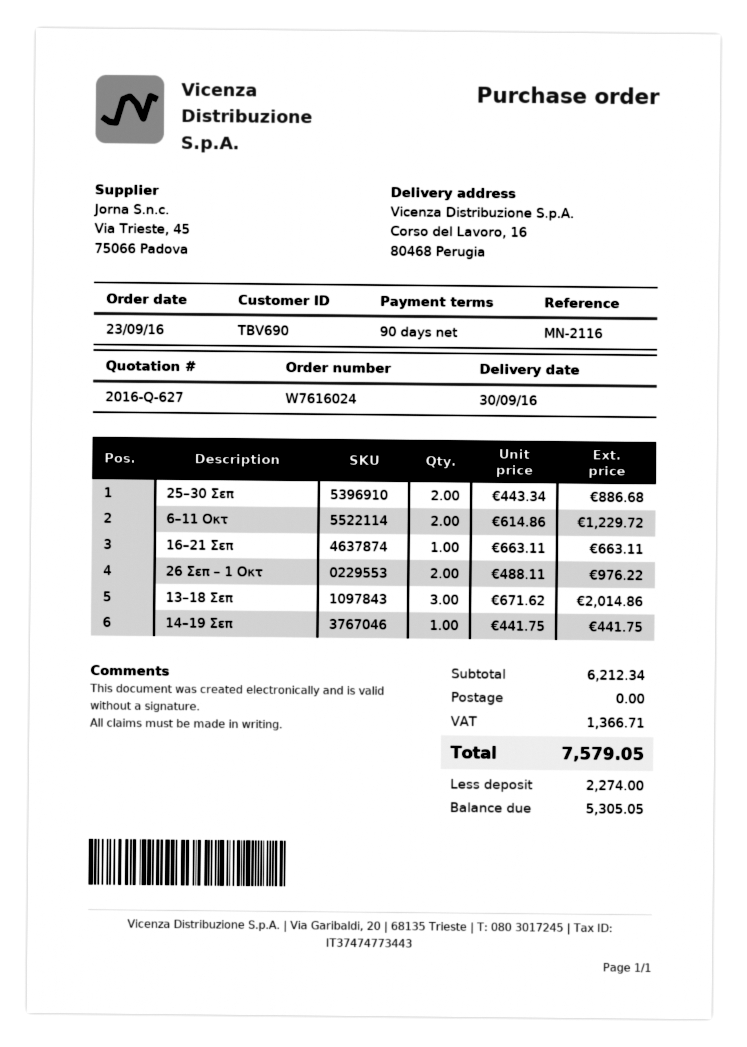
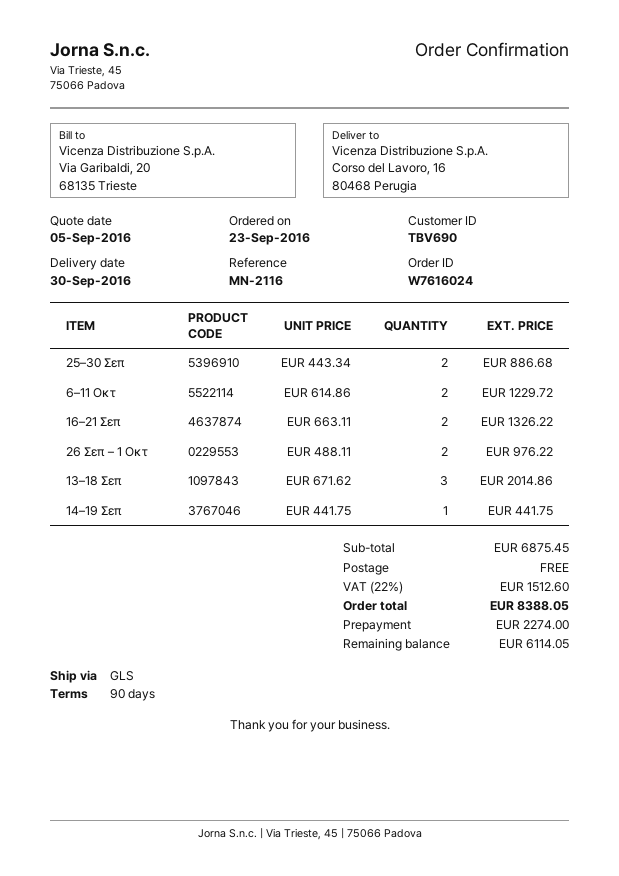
16–21 Σεπ: 1 x 663.11 = 663.11 -> 2 x 663.11 = 1326.22
subtotal: 6212.34 -> 6875.45
tax: 1366.71 -> 1512.60
total: 7579.05 -> 8388.05
balance: 5305.05 -> 6114.05

